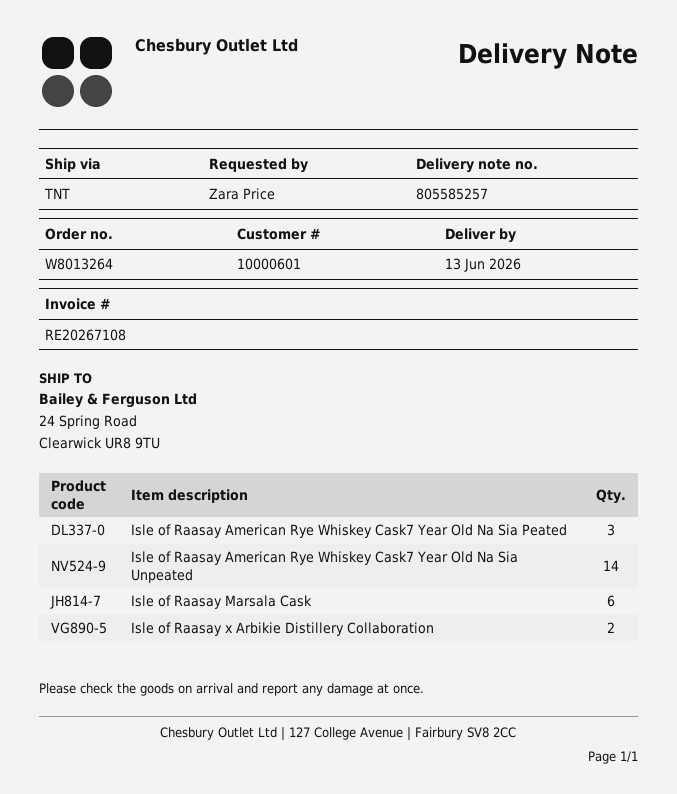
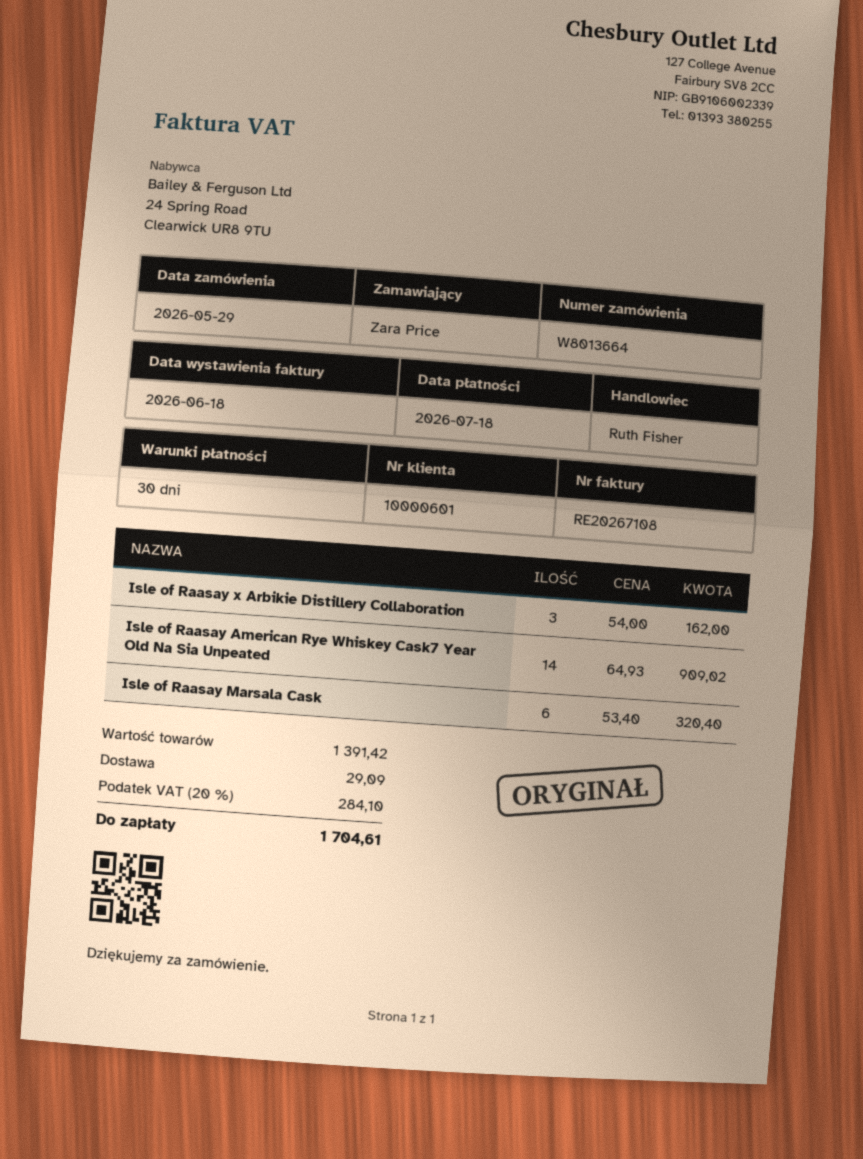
order number: W8013264 -> W8013664
Isle of Raasay American Rye Whiskey Cask7 Year Old Na Sia Peated: 3 -> none
Isle of Raasay x Arbikie Distillery Collaboration: 2 -> 3

